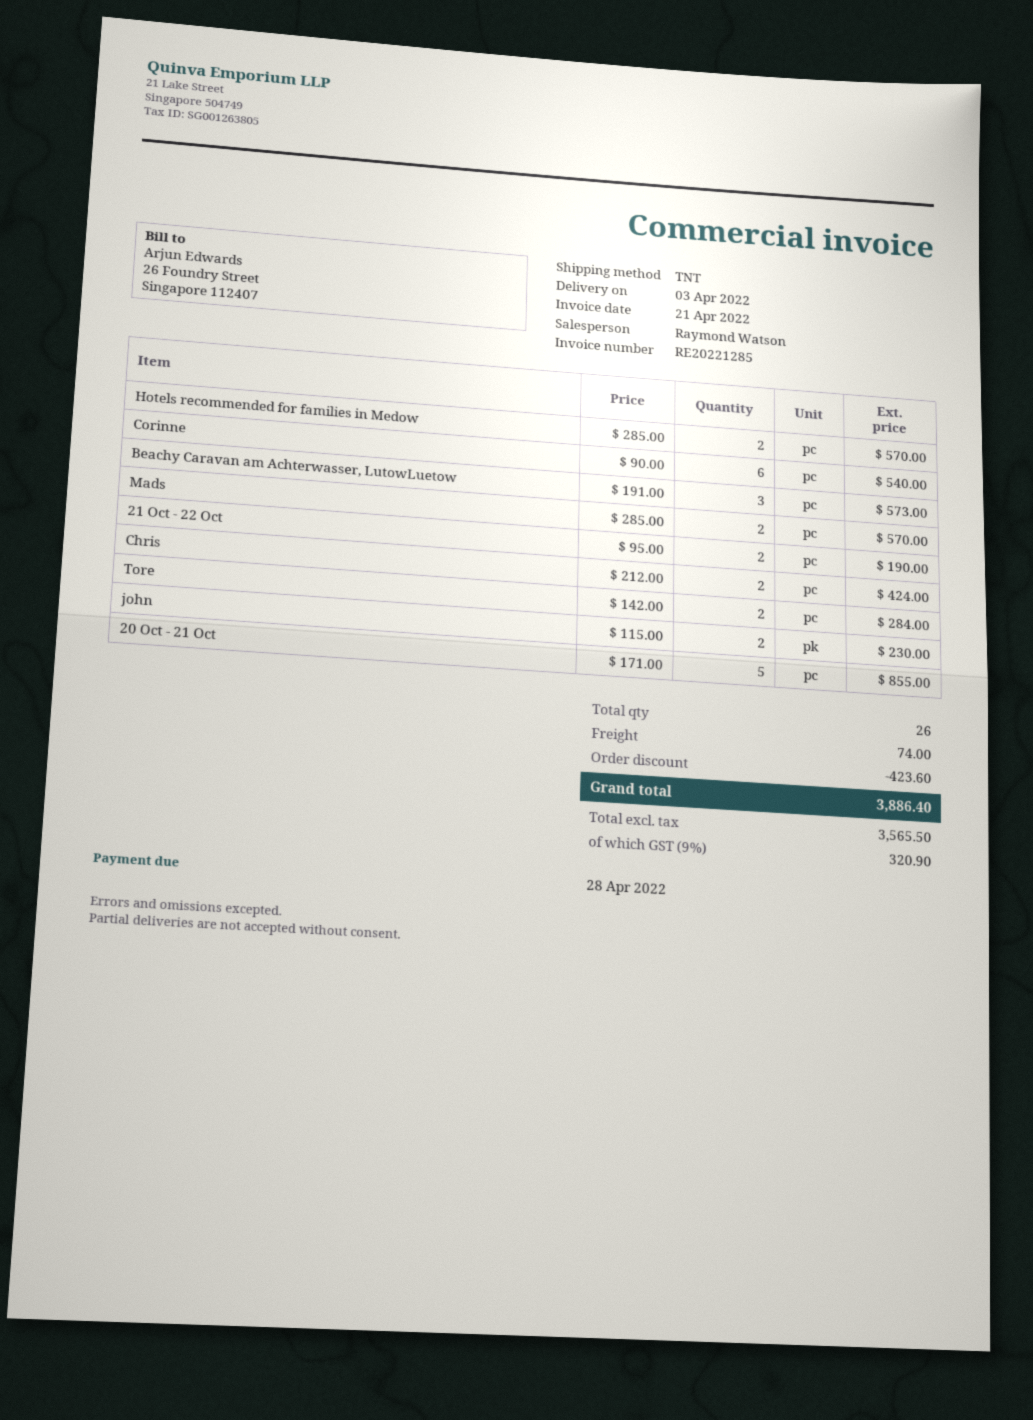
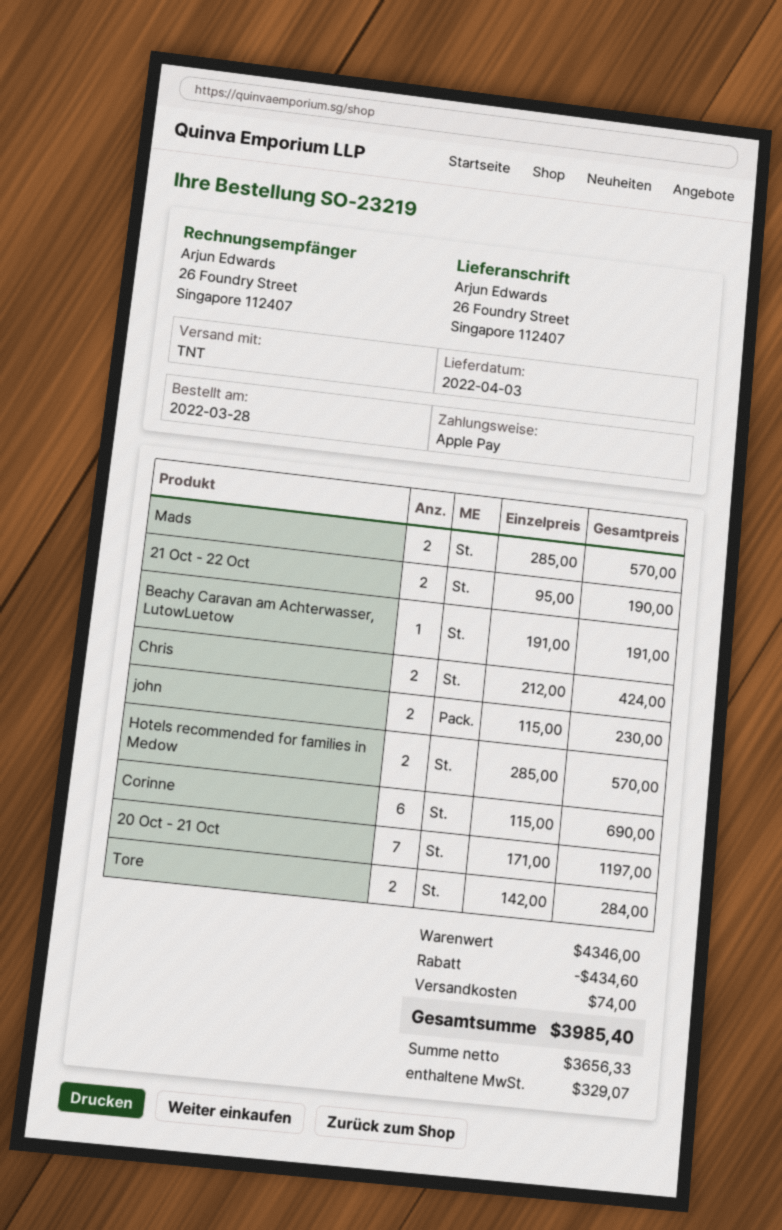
Corinne: 6 x 90.00 = 540.00 -> 6 x 115.00 = 690.00
Beachy Caravan am Achterwasser, LutowLuetow: 3 x 191.00 = 573.00 -> 1 x 191.00 = 191.00
20 Oct - 21 Oct: 5 x 171.00 = 855.00 -> 7 x 171.00 = 1197.00
discount: 423.60 -> 434.60
net: 3565.50 -> 3656.33
tax: 320.90 -> 329.07
total: 3886.40 -> 3985.40

